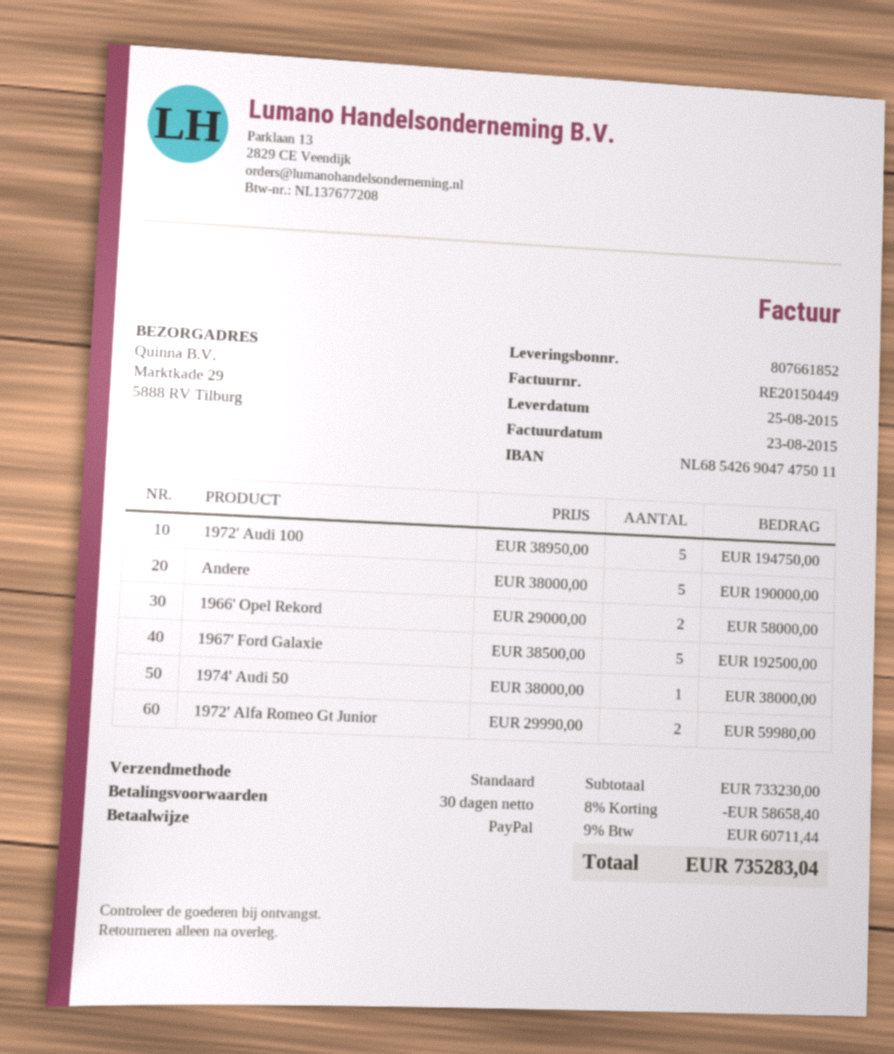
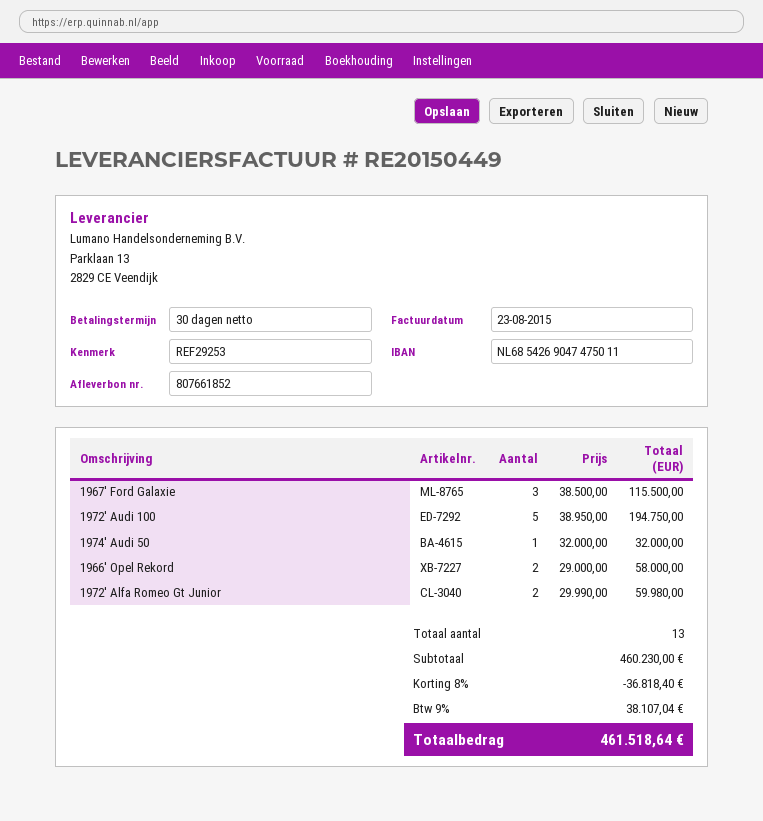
Andere: 5 x 38000.00 = 190000.00 -> none
1967' Ford Galaxie: 5 x 38500.00 = 192500.00 -> 3 x 38500.00 = 115500.00
1974' Audi 50: 1 x 38000.00 = 38000.00 -> 1 x 32000.00 = 32000.00
subtotal: 733230.00 -> 460230.00
discount: 8% = 58658.40 -> 8% = 36818.40
tax: 9% = 60711.44 -> 9% = 38107.04
total: 735283.04 -> 461518.64

